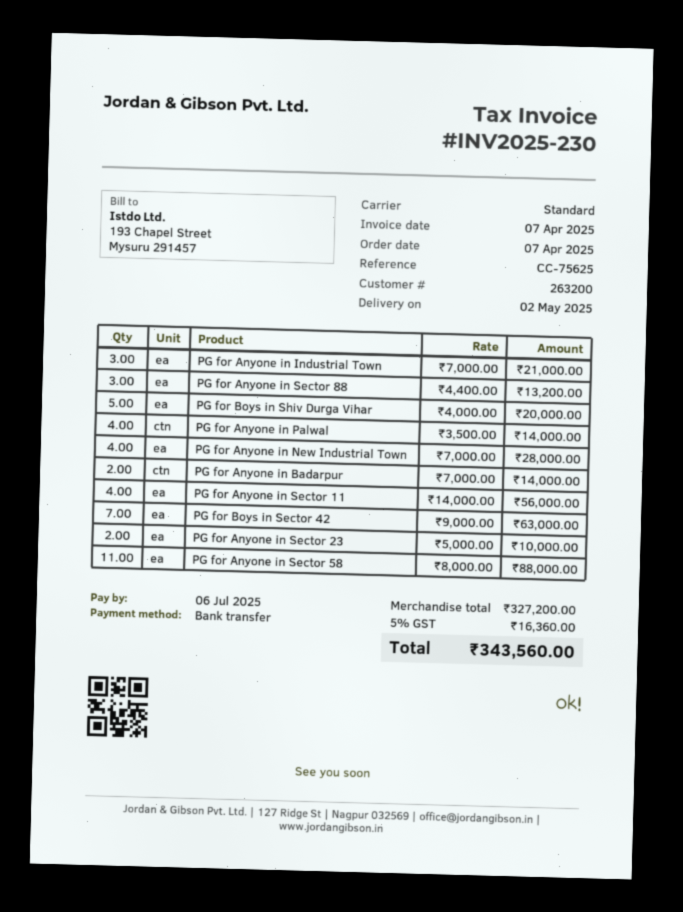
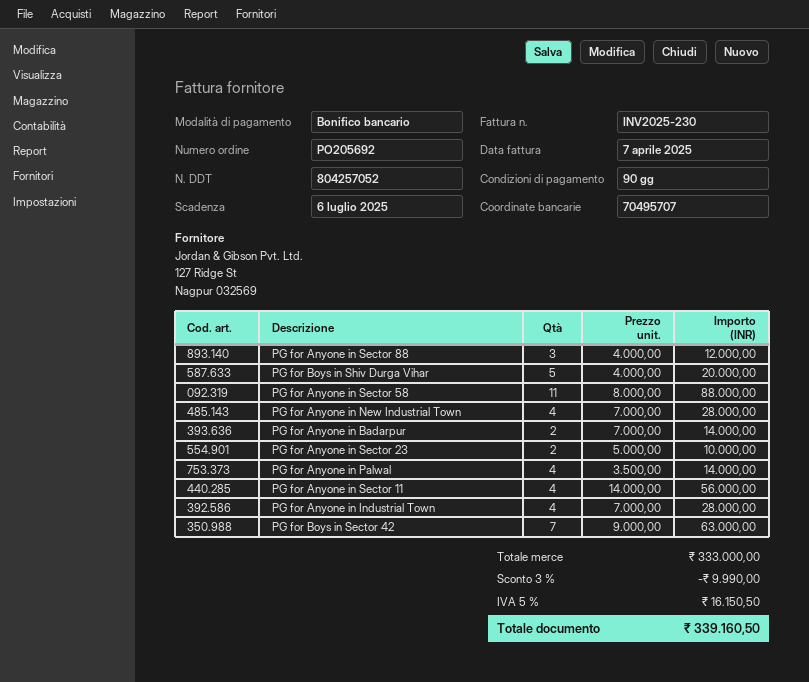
PG for Anyone in Industrial Town: 3 x 7000.00 = 21000.00 -> 4 x 7000.00 = 28000.00
PG for Anyone in Sector 88: 3 x 4400.00 = 13200.00 -> 3 x 4000.00 = 12000.00
subtotal: 327200.00 -> 333000.00
discount: none -> 3% = 9990.00
tax: 5% = 16360.00 -> 5% = 16150.50
total: 343560.00 -> 339160.50

